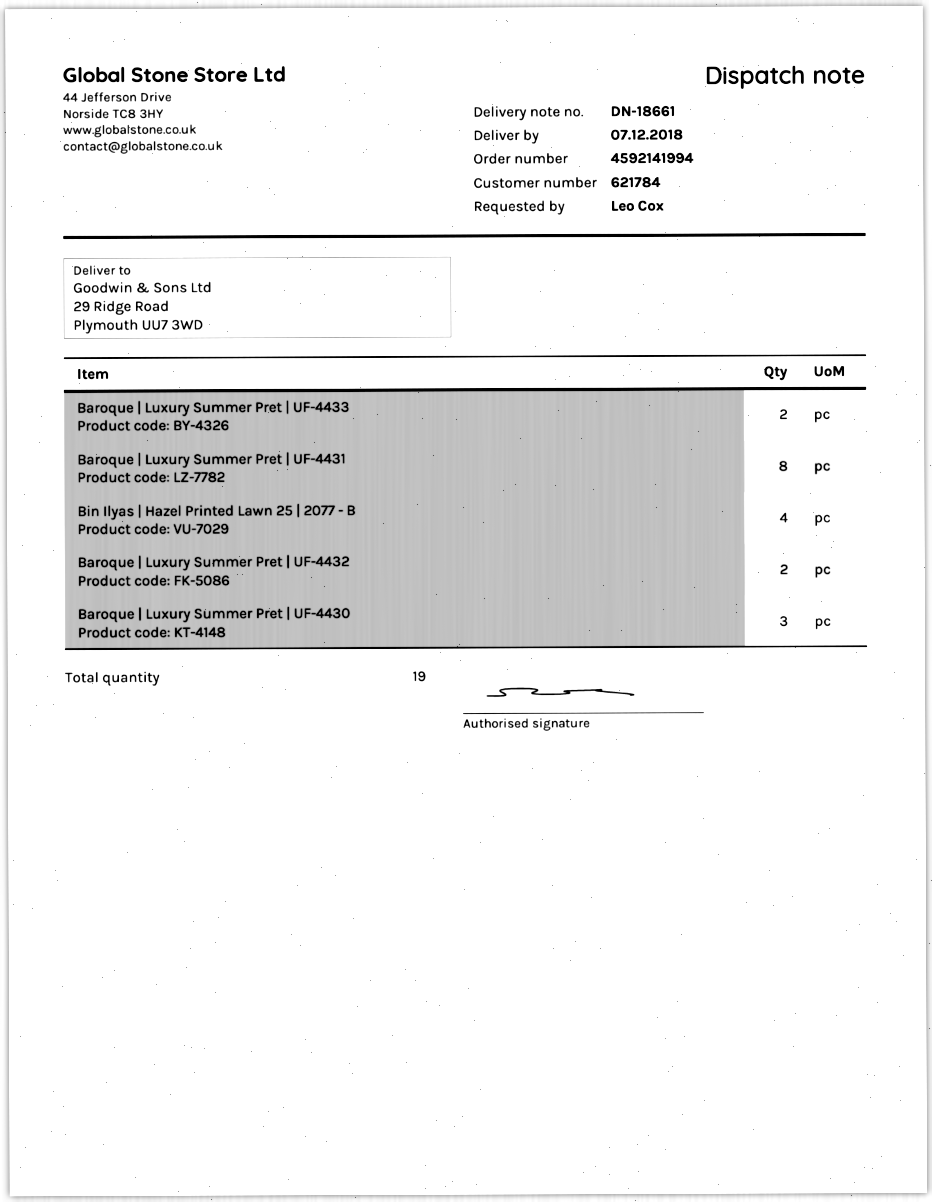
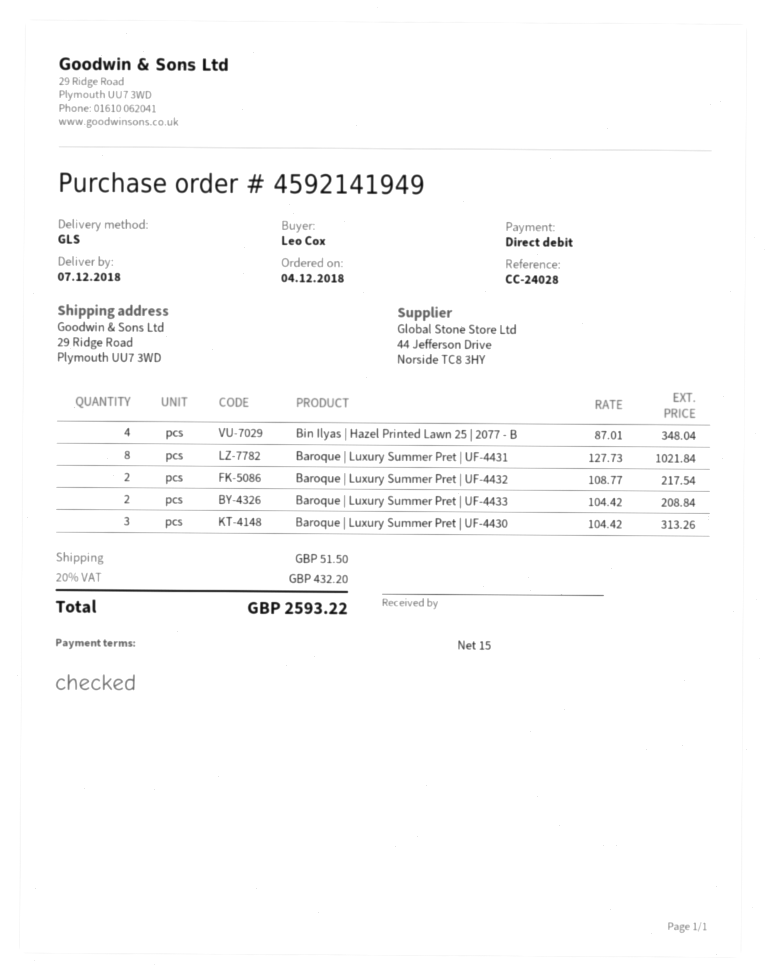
order number: 4592141994 -> 4592141949

